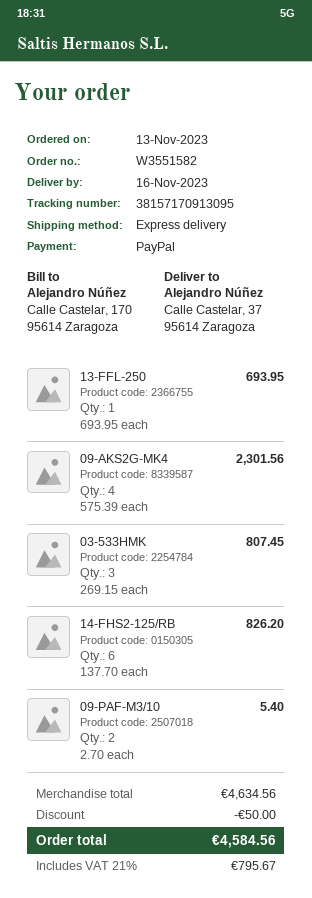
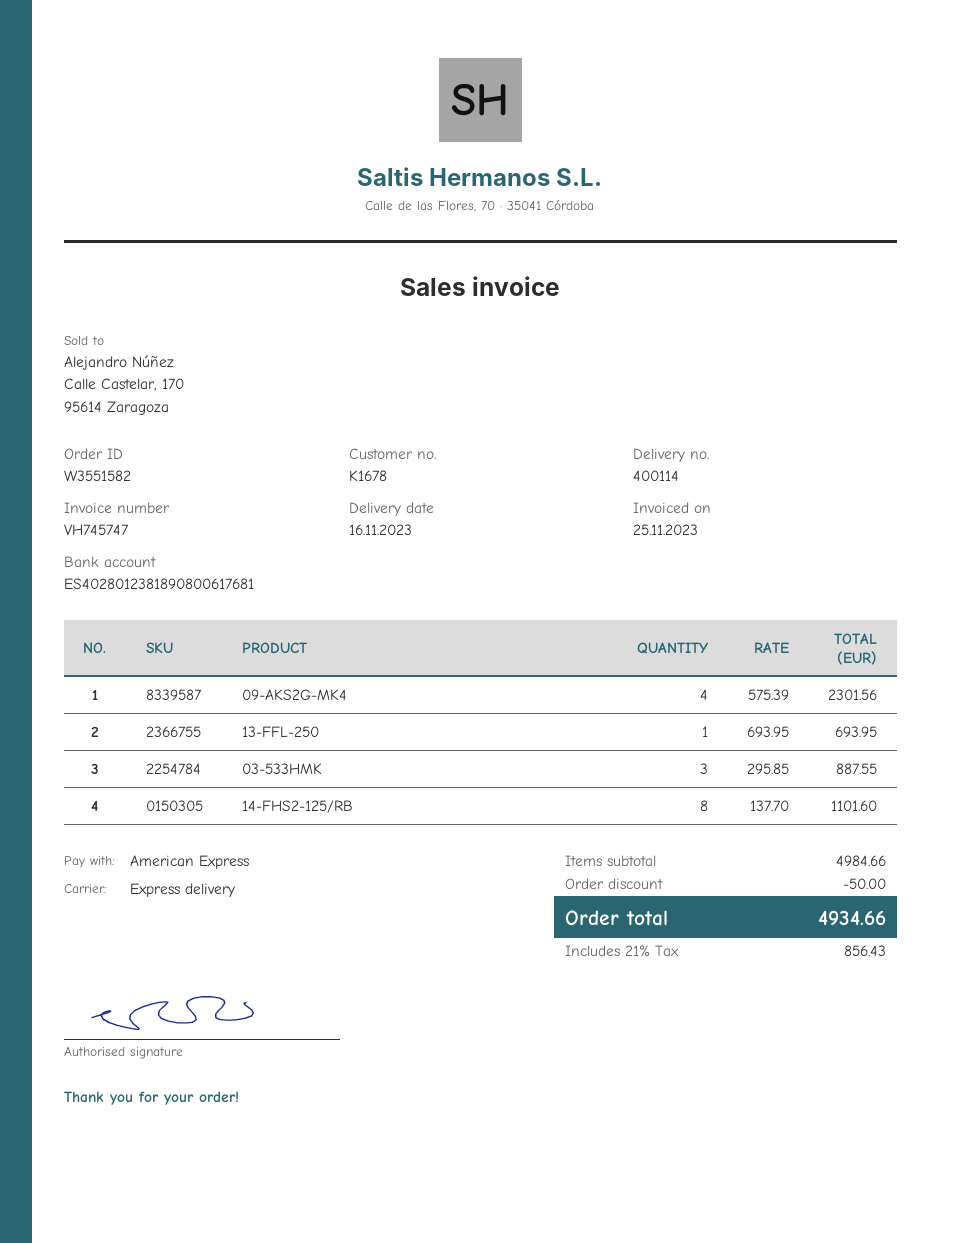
payment method: PayPal -> American Express
03-533HMK: 3 x 269.15 = 807.45 -> 3 x 295.85 = 887.55
14-FHS2-125/RB: 6 x 137.70 = 826.20 -> 8 x 137.70 = 1101.60
09-PAF-M3/10: 2 x 2.70 = 5.40 -> none
subtotal: 4634.56 -> 4984.66
tax: 21% = 795.67 -> 21% = 856.43
total: 4584.56 -> 4934.66

